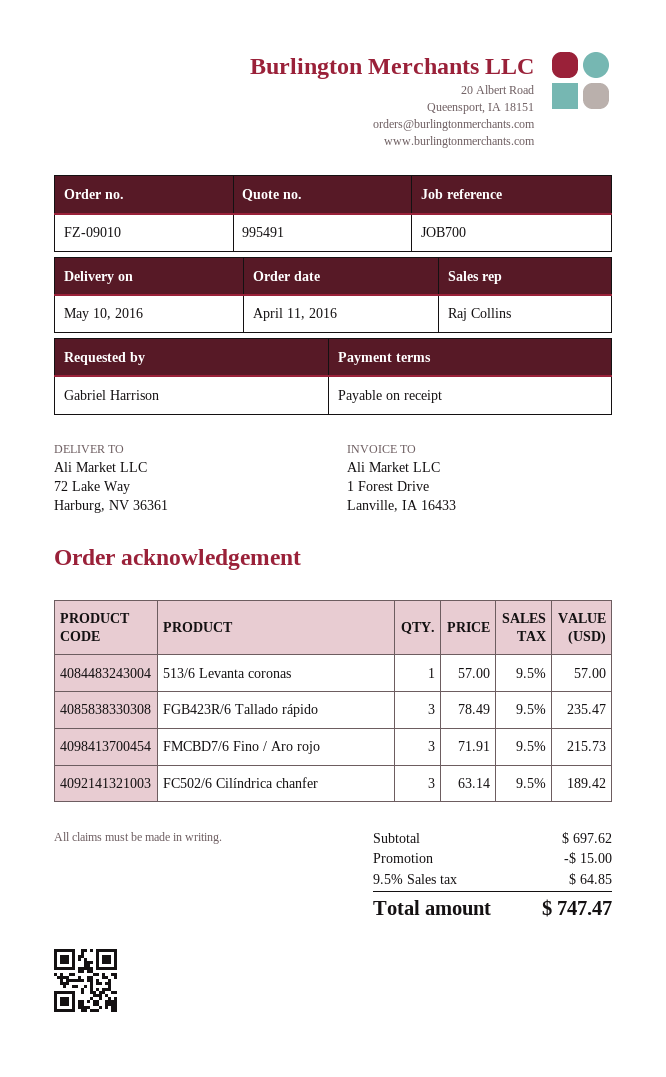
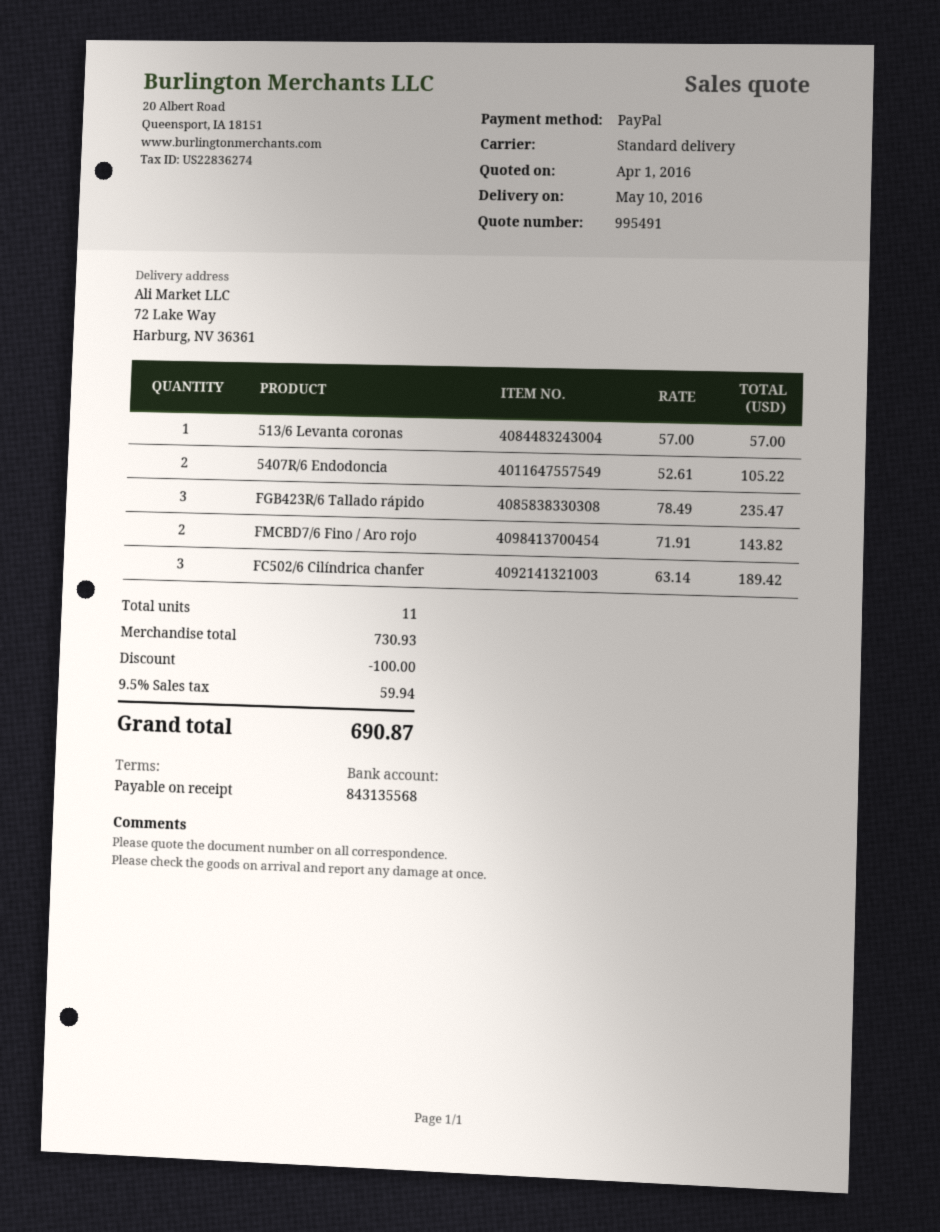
FMCBD7/6 Fino / Aro rojo: 3 x 71.91 = 215.73 -> 2 x 71.91 = 143.82
5407R/6 Endodoncia: none -> 2 x 52.61 = 105.22
subtotal: 697.62 -> 730.93
discount: 15.00 -> 100.00
tax: 9.5% = 64.85 -> 9.5% = 59.94
total: 747.47 -> 690.87

